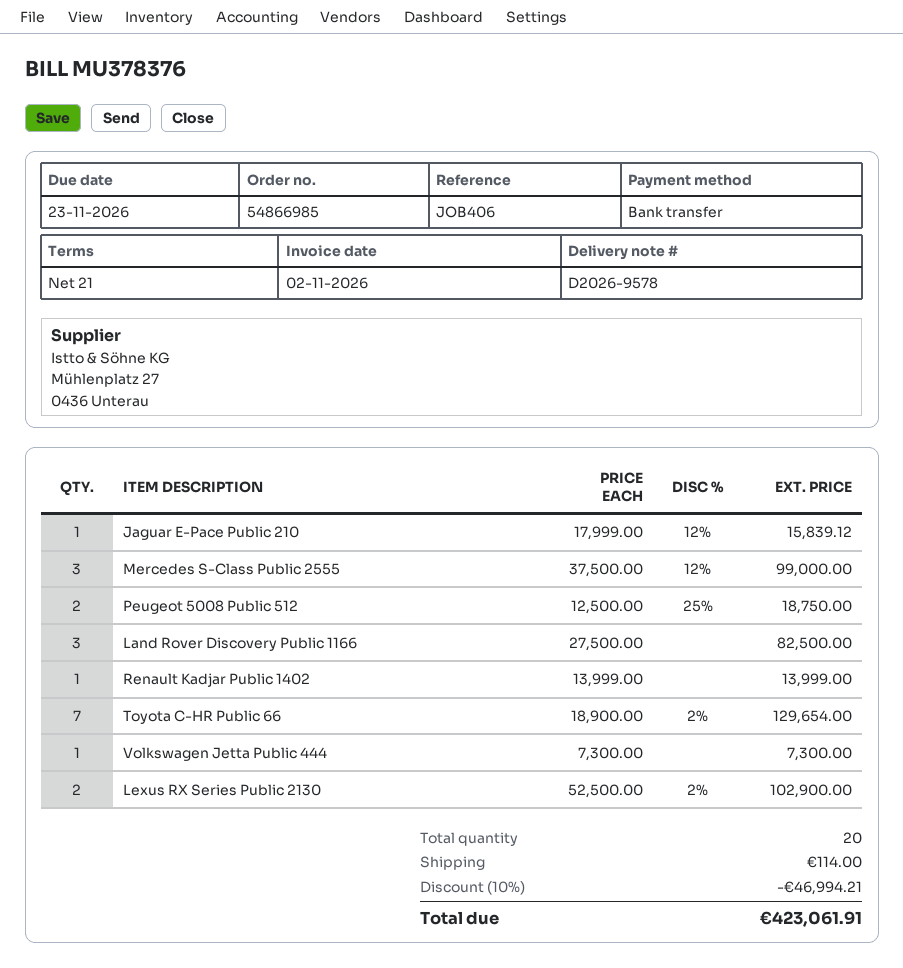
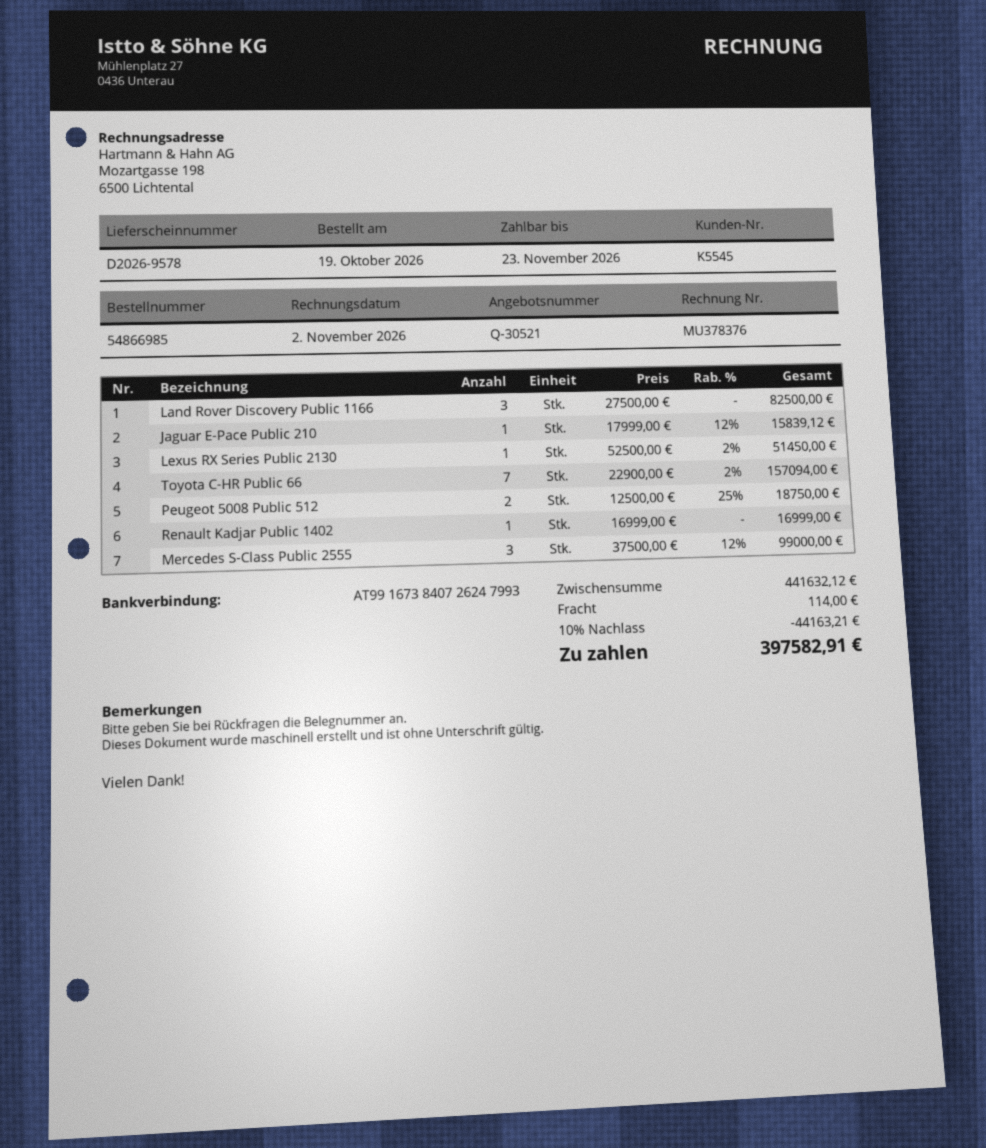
Renault Kadjar Public 1402: 1 x 13999.00 = 13999.00 -> 1 x 16999.00 = 16999.00
Toyota C-HR Public 66: 7 x 18900.00 - 2% = 129654.00 -> 7 x 22900.00 - 2% = 157094.00
Volkswagen Jetta Public 444: 1 x 7300.00 = 7300.00 -> none
Lexus RX Series Public 2130: 2 x 52500.00 - 2% = 102900.00 -> 1 x 52500.00 - 2% = 51450.00
discount: 10% = 46994.21 -> 10% = 44163.21
total: 423061.91 -> 397582.91

